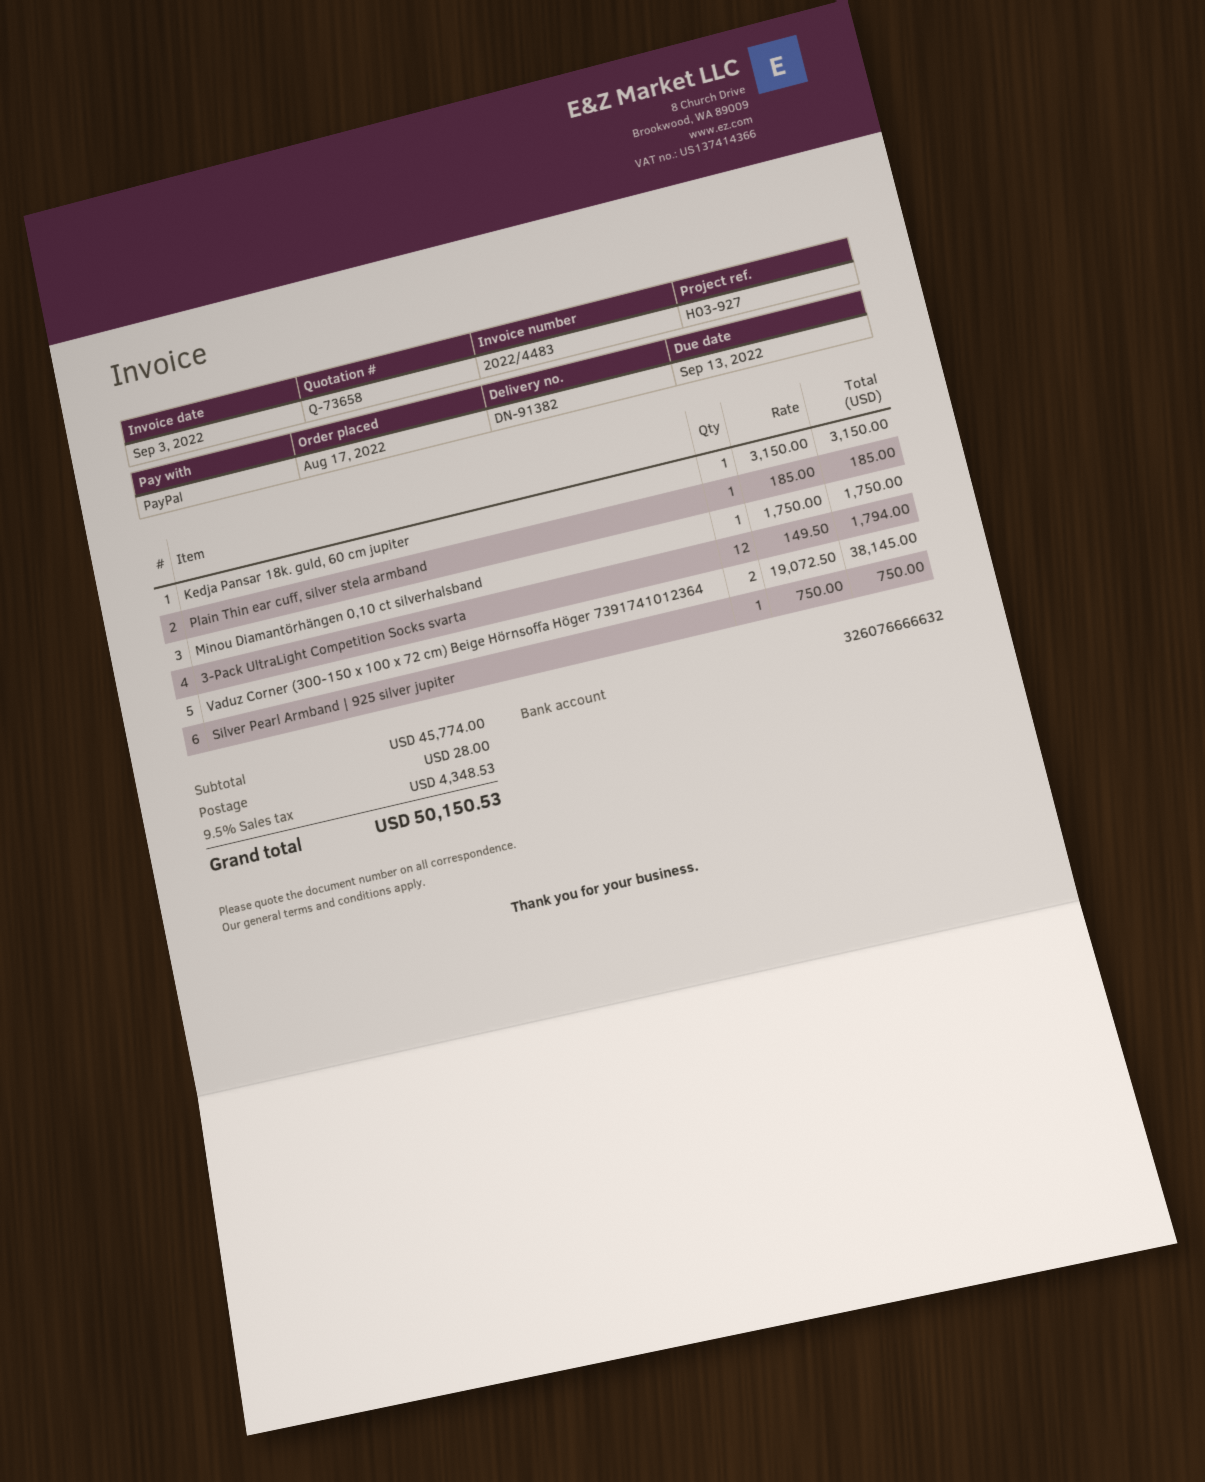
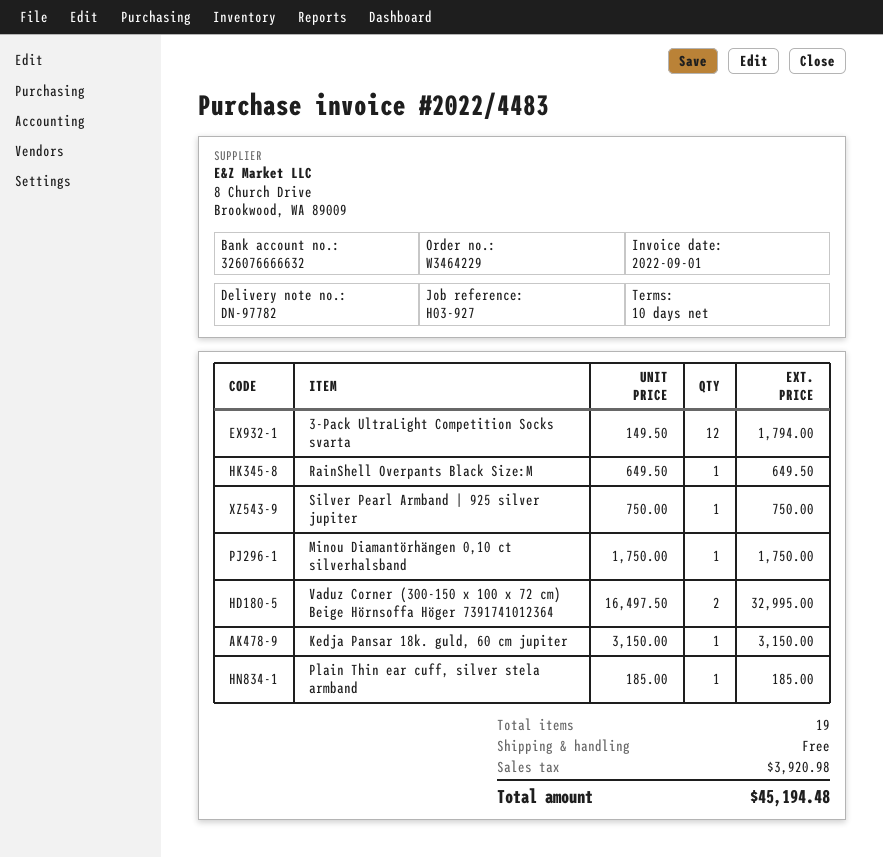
delivery note number: DN-91382 -> DN-97782
invoice date: 2022-09-03 -> 2022-09-01
Vaduz Corner (300-150 x 100 x 72 cm) Beige Hörnsoffa Höger 7391741012364: 2 x 19072.50 = 38145.00 -> 2 x 16497.50 = 32995.00
RainShell Overpants Black Size:M: none -> 1 x 649.50 = 649.50
shipping: 28.00 -> 0.00
tax: 4348.53 -> 3920.98
total: 50150.53 -> 45194.48

